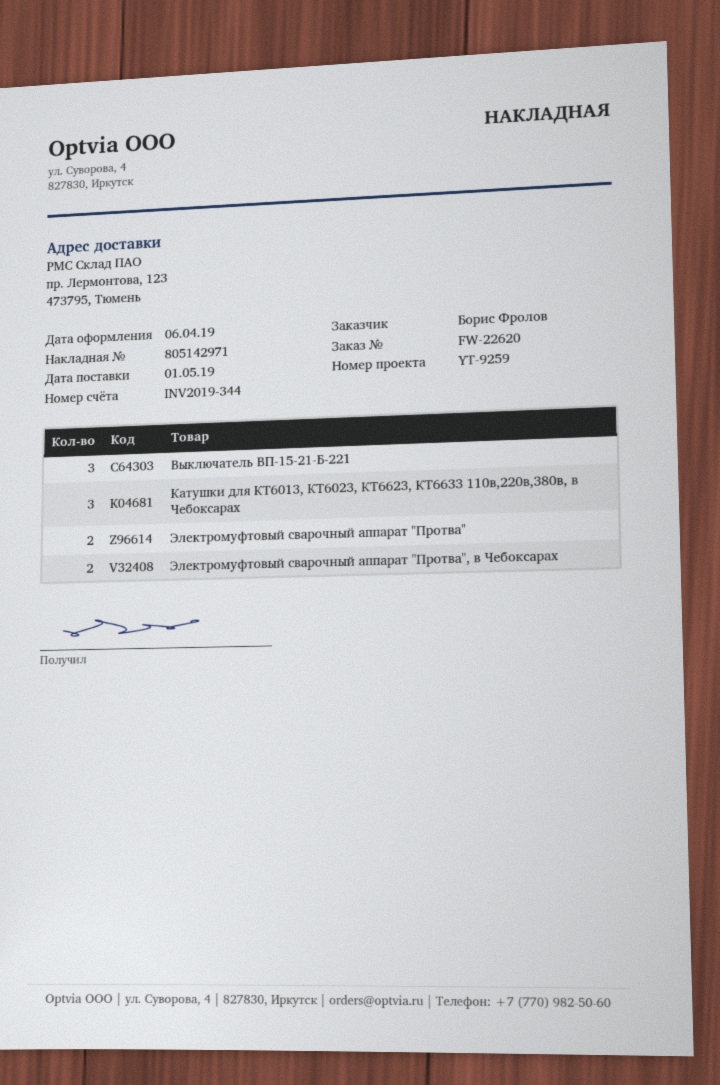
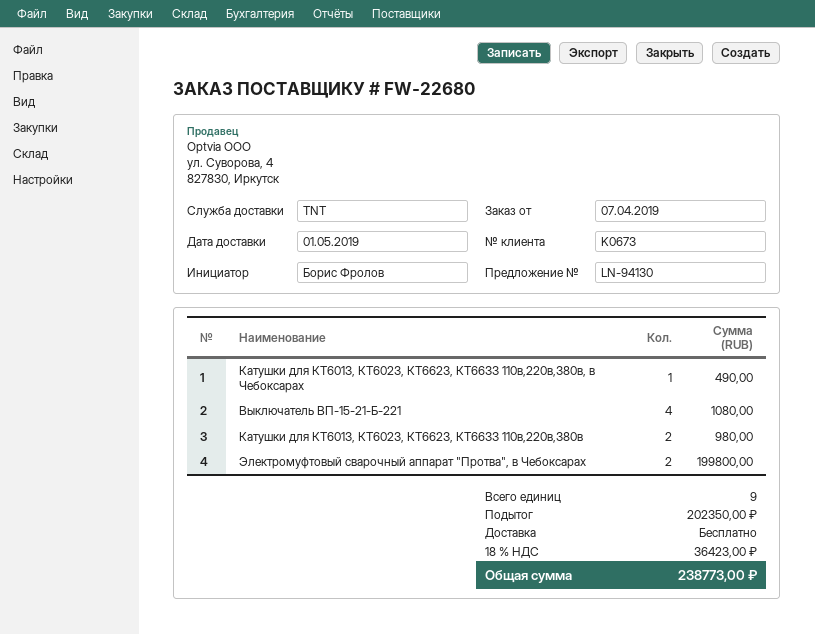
order number: FW-22620 -> FW-22680
order date: 2019-04-06 -> 2019-04-07
Выключатель ВП-15-21-Б-221: 3 -> 4
Катушки для КТ6013, КТ6023, КТ6623, КТ6633 110в,220в,380в, в Чебоксарах: 3 -> 1
Электромуфтовый сварочный аппарат "Протва": 2 -> none
Катушки для КТ6013, КТ6023, КТ6623, КТ6633 110в,220в,380в: none -> 2

